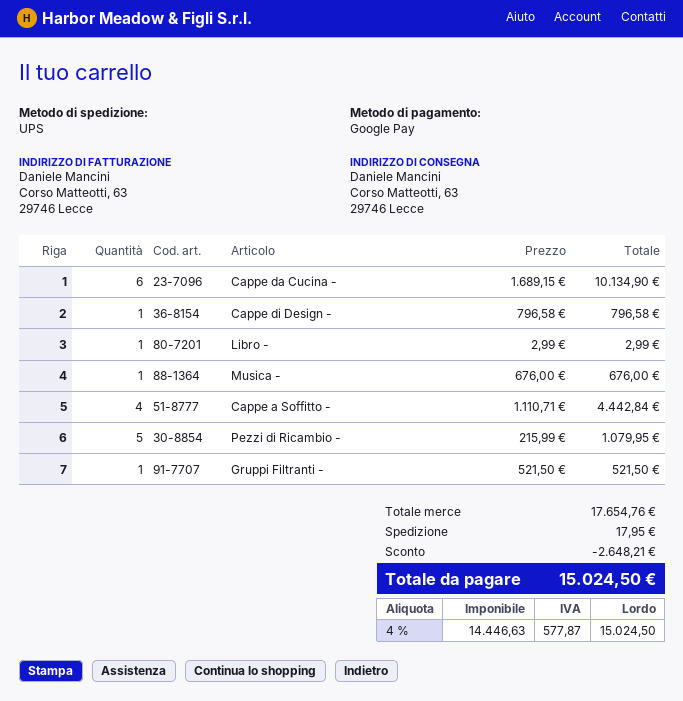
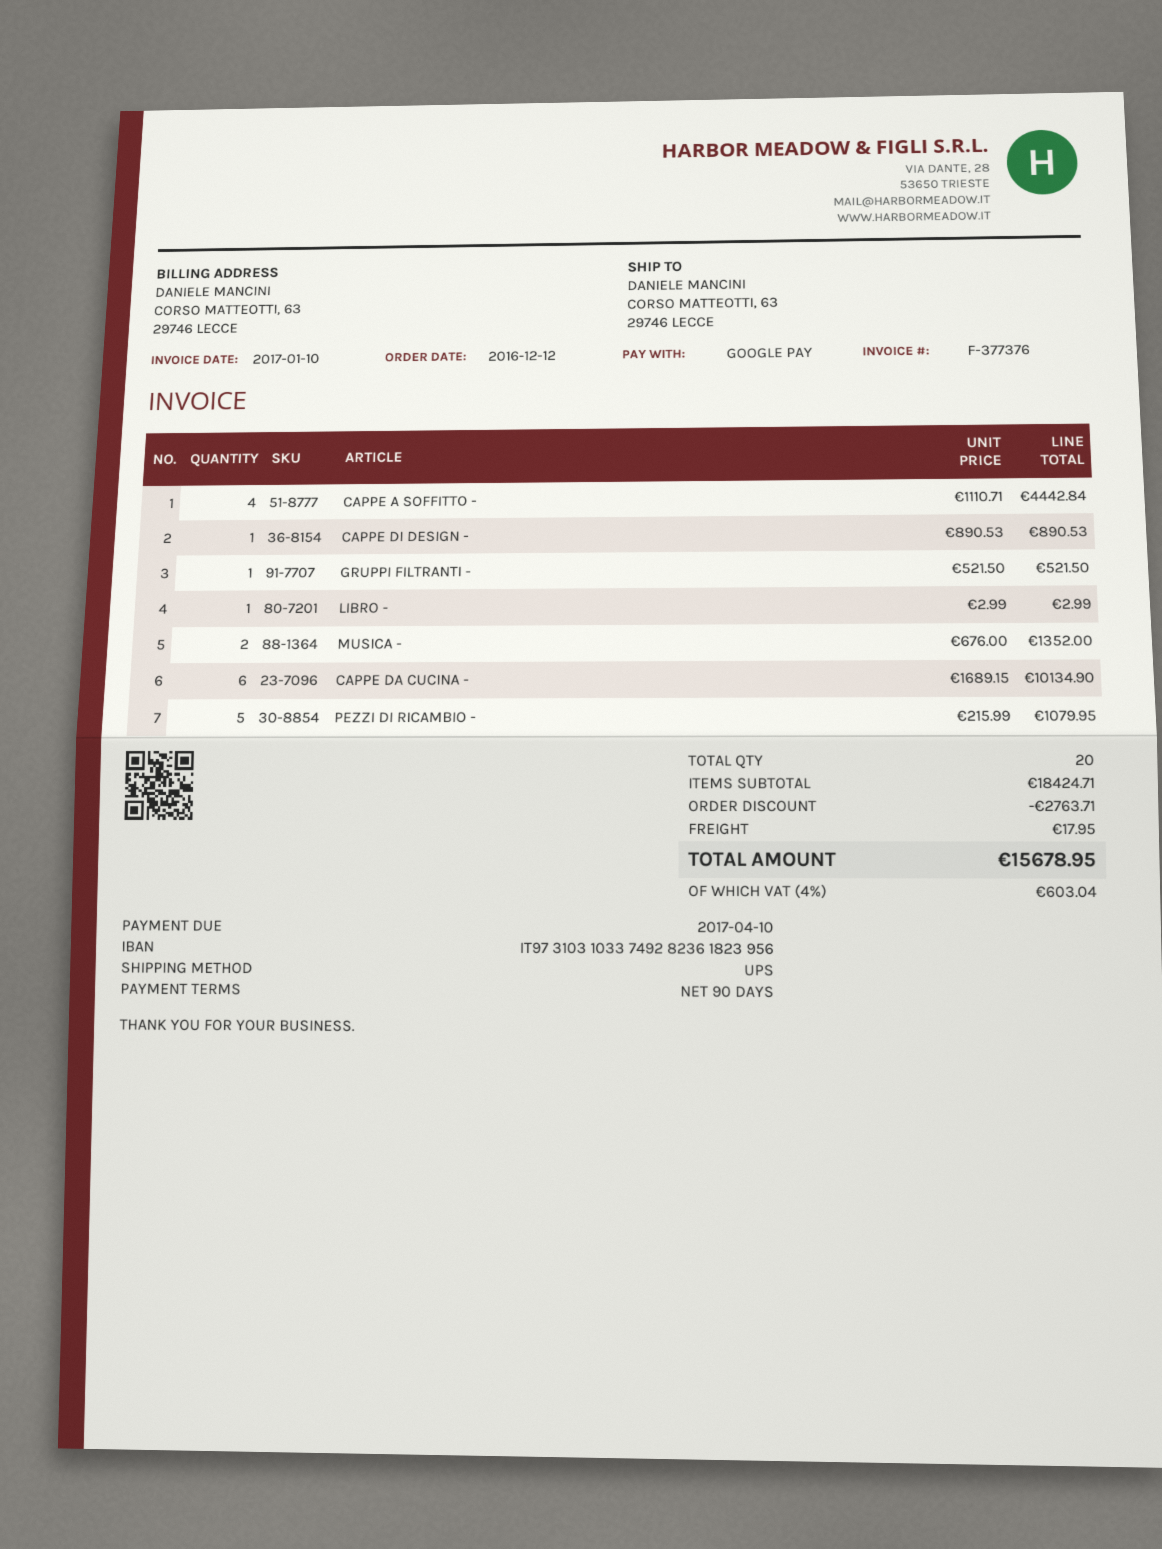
Cappe di Design -: 1 x 796.58 = 796.58 -> 1 x 890.53 = 890.53
Musica -: 1 x 676.00 = 676.00 -> 2 x 676.00 = 1352.00
subtotal: 17654.76 -> 18424.71
discount: 2648.21 -> 2763.71
tax: 4% = 577.87 -> 4% = 603.04
total: 15024.50 -> 15678.95

